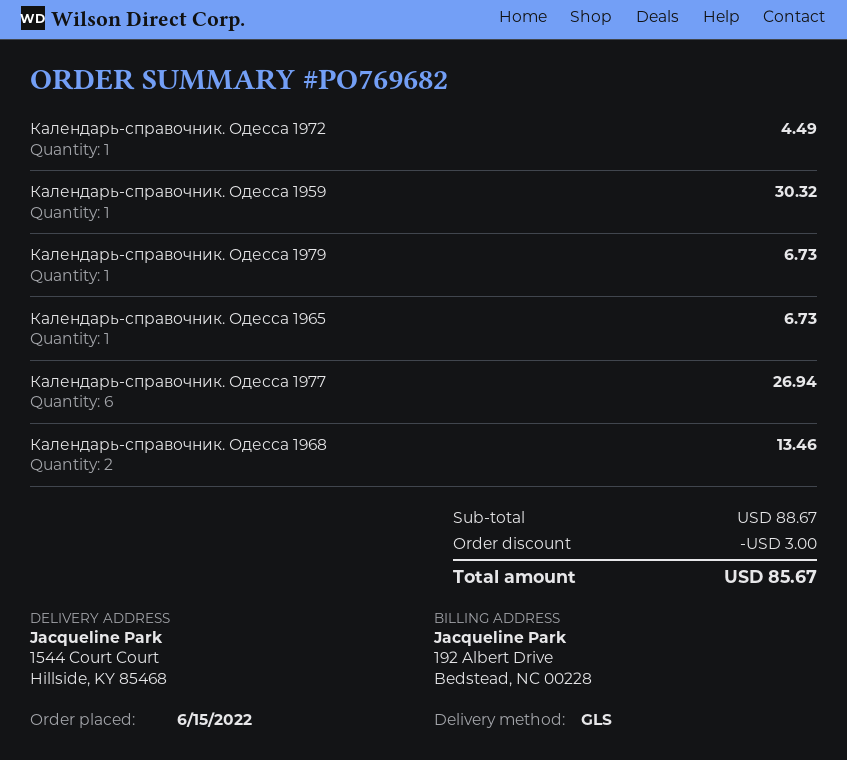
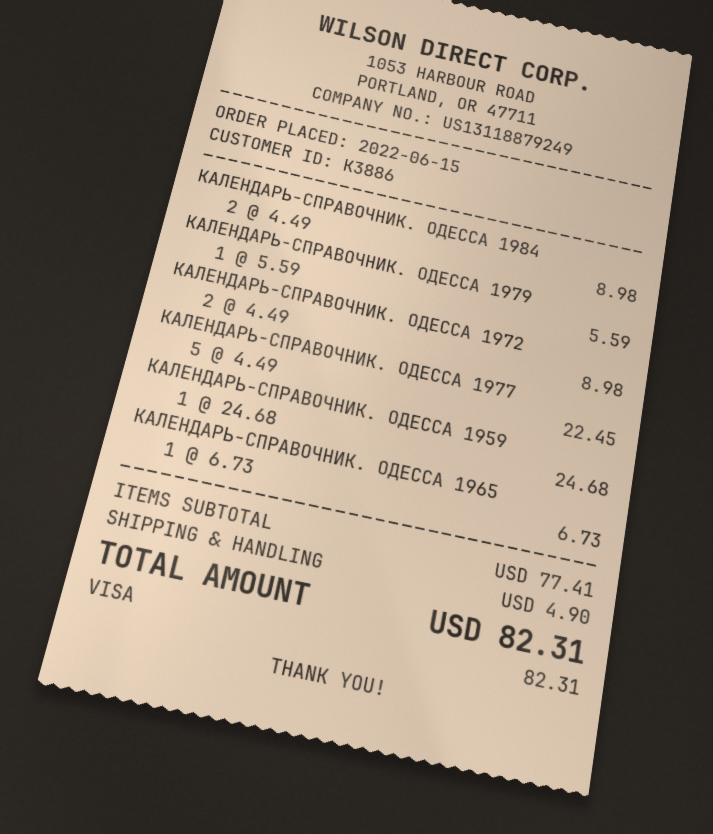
Календарь-справочник. Одесса 1972: 1 for 4.49 -> 2 for 8.98
Календарь-справочник. Одесса 1959: 1 for 30.32 -> 1 for 24.68
Календарь-справочник. Одесса 1979: 1 for 6.73 -> 1 for 5.59
Календарь-справочник. Одесса 1977: 6 for 26.94 -> 5 for 22.45
Календарь-справочник. Одесса 1968: 2 for 13.46 -> none
КАЛЕНДАРЬ-СПРАВОЧНИК. ОДЕССА 1984: none -> 2 for 8.98
subtotal: 88.67 -> 77.41
discount: 3.00 -> none
shipping: none -> 4.90
total: 85.67 -> 82.31

